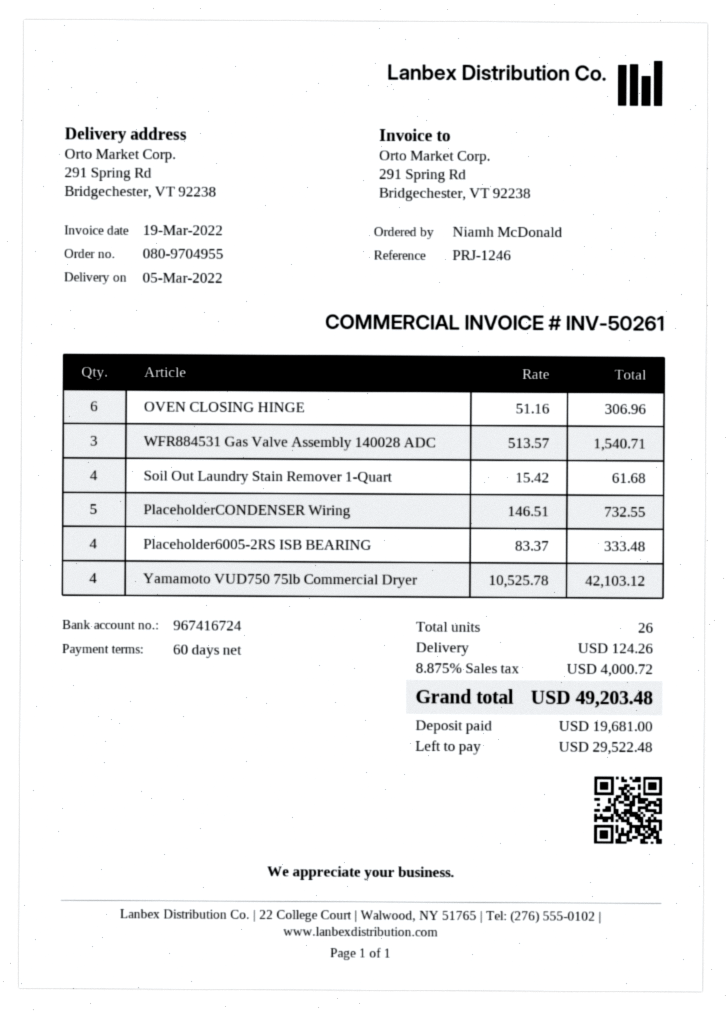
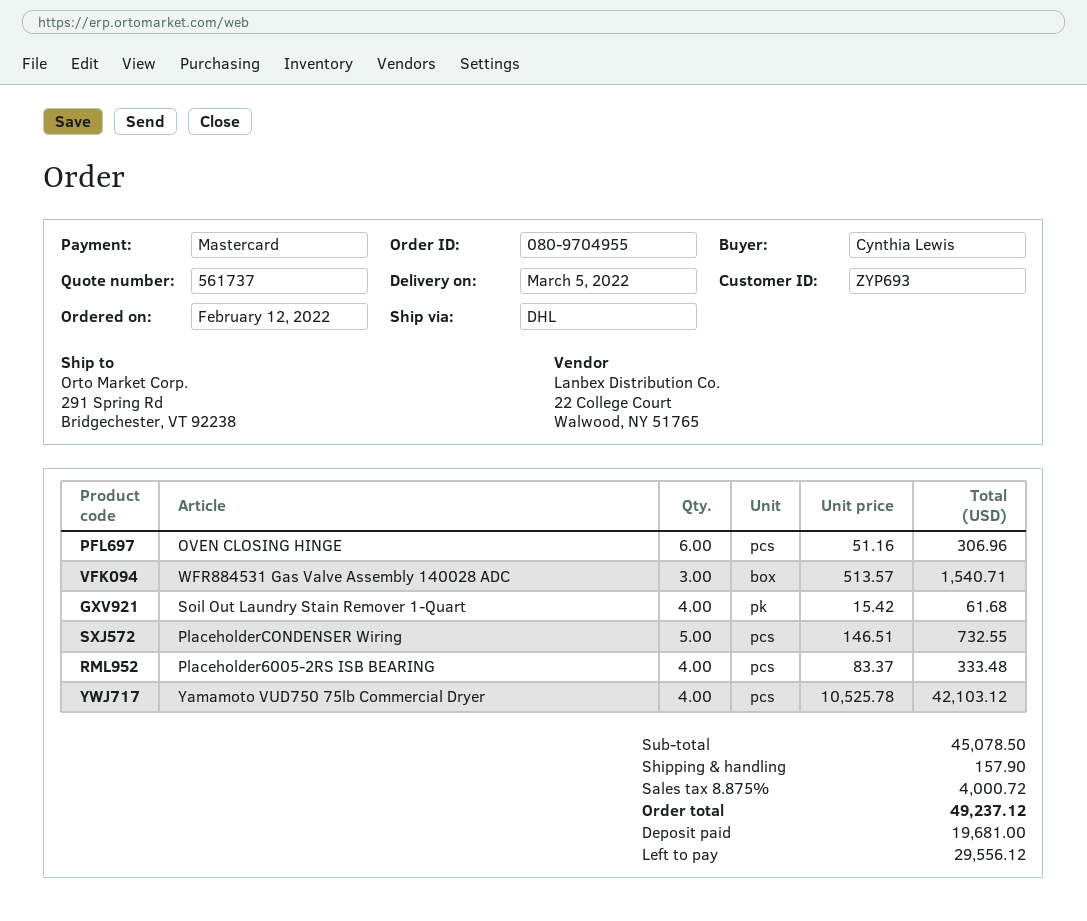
ordered by: Niamh McDonald -> Cynthia Lewis
shipping: 124.26 -> 157.90
total: 49203.48 -> 49237.12
balance: 29522.48 -> 29556.12

